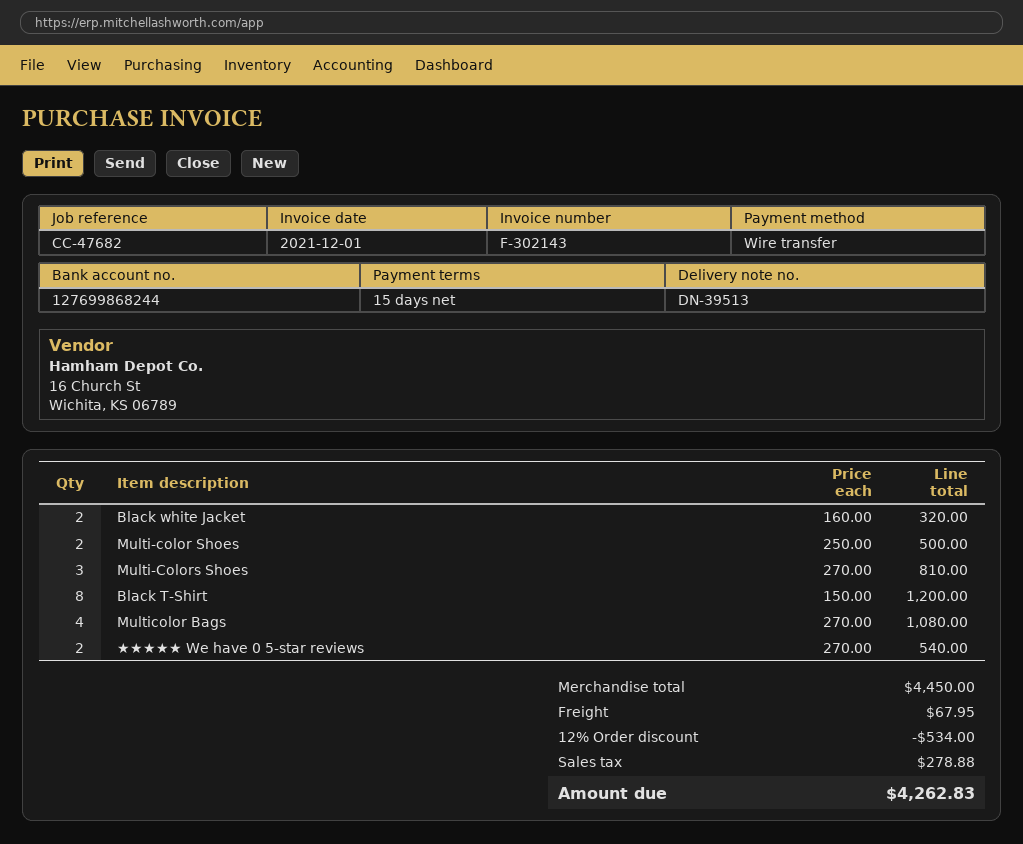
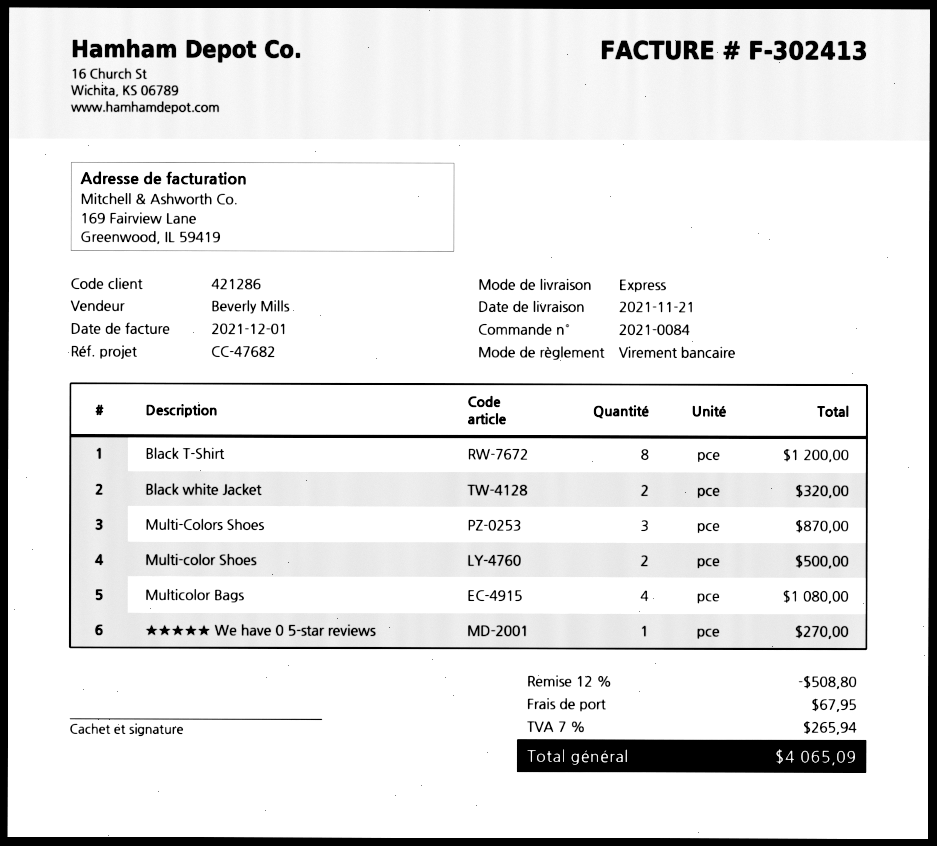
invoice number: F-302143 -> F-302413
Multi-Colors Shoes: 3 for 810.00 -> 3 for 870.00
★★★★★ We have 0 5-star reviews: 2 for 540.00 -> 1 for 270.00
discount: 12% = 534.00 -> 12% = 508.80
tax: 278.88 -> 265.94
total: 4262.83 -> 4065.09

